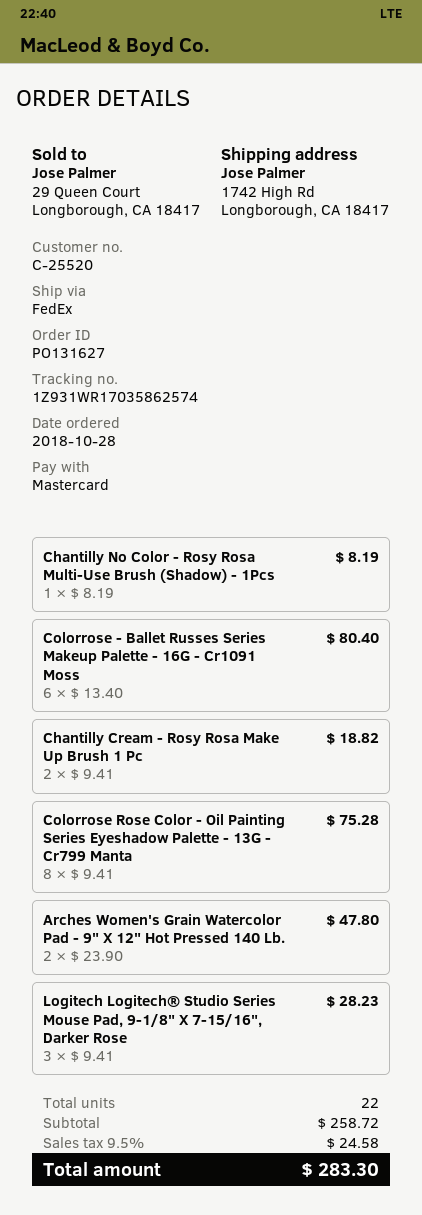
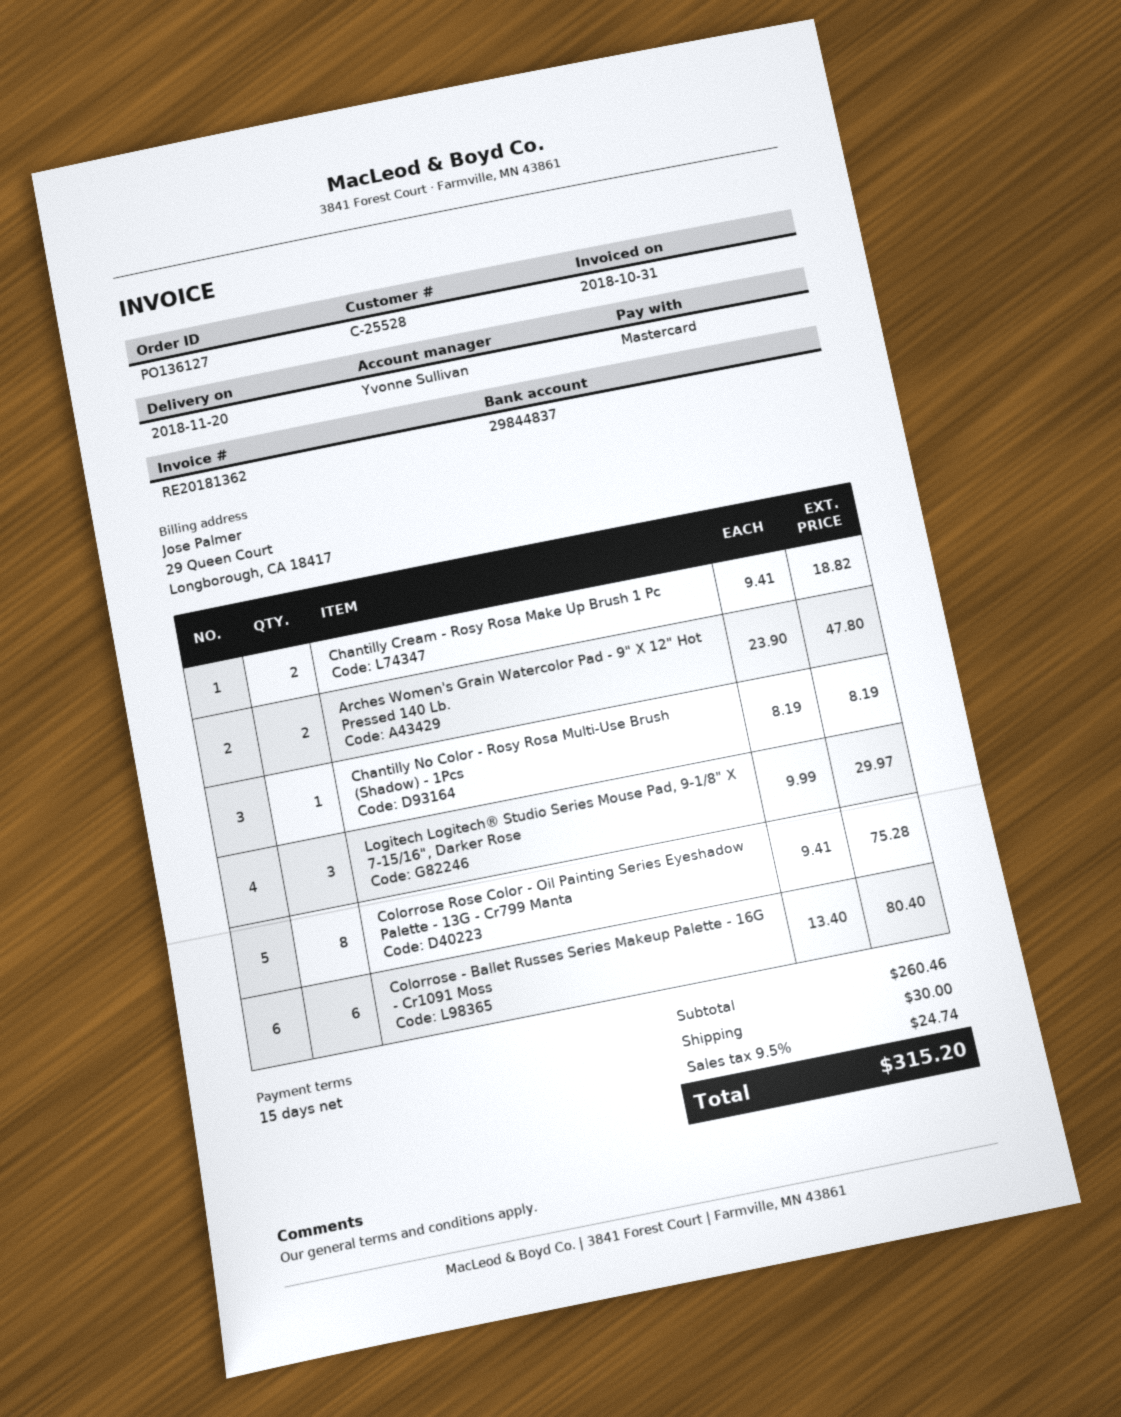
order number: PO131627 -> PO136127
customer number: C-25520 -> C-25528
Logitech Logitech® Studio Series Mouse Pad, 9-1/8" X 7-15/16", Darker Rose: 3 x 9.41 = 28.23 -> 3 x 9.99 = 29.97
subtotal: 258.72 -> 260.46
shipping: none -> 30.00
tax: 9.5% = 24.58 -> 9.5% = 24.74
total: 283.30 -> 315.20

